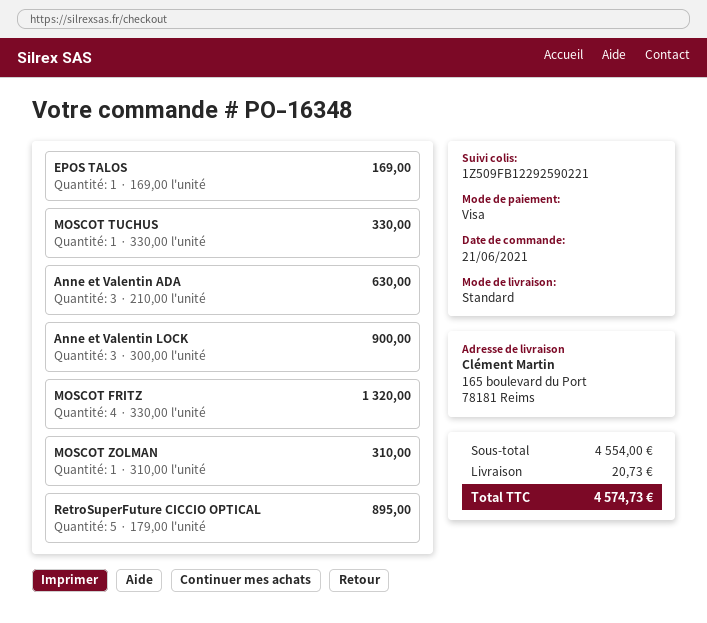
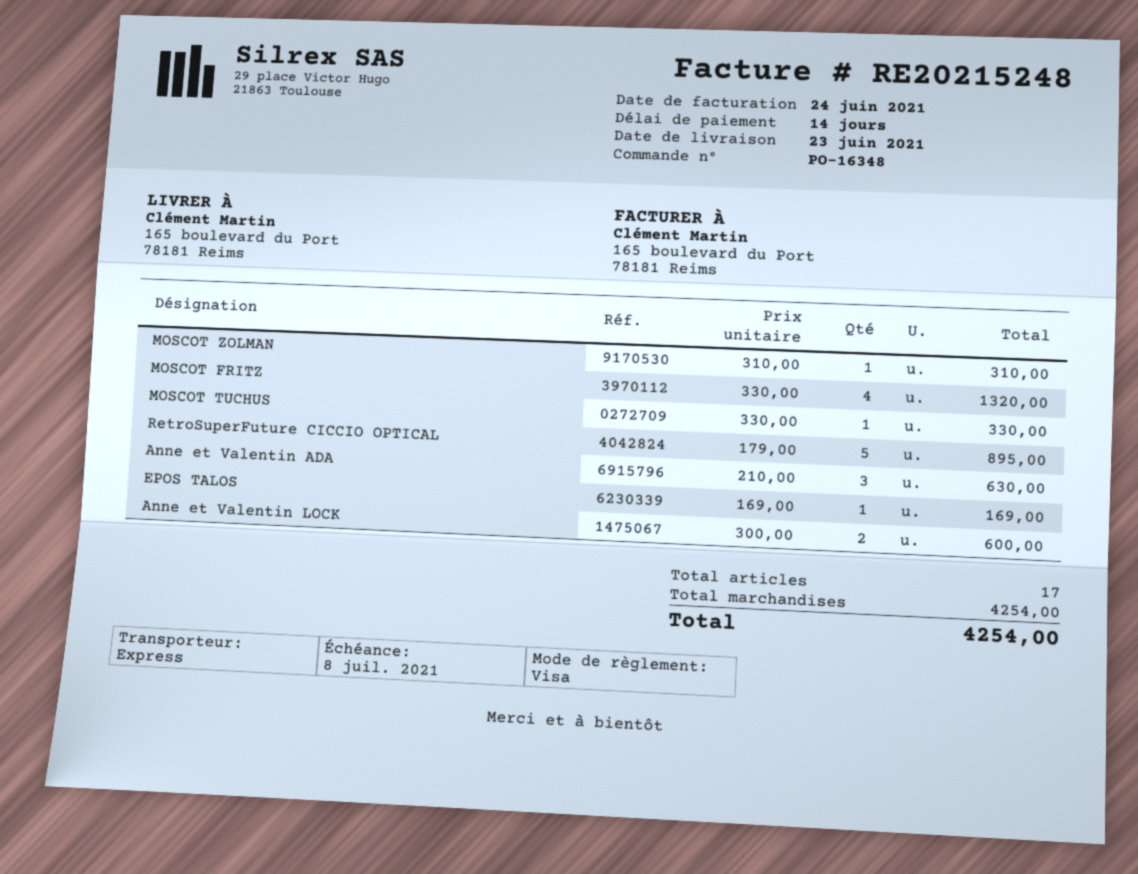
shipping method: standard -> express
Anne et Valentin LOCK: 3 x 300.00 = 900.00 -> 2 x 300.00 = 600.00
subtotal: 4554.00 -> 4254.00
shipping: 20.73 -> none
total: 4574.73 -> 4254.00

